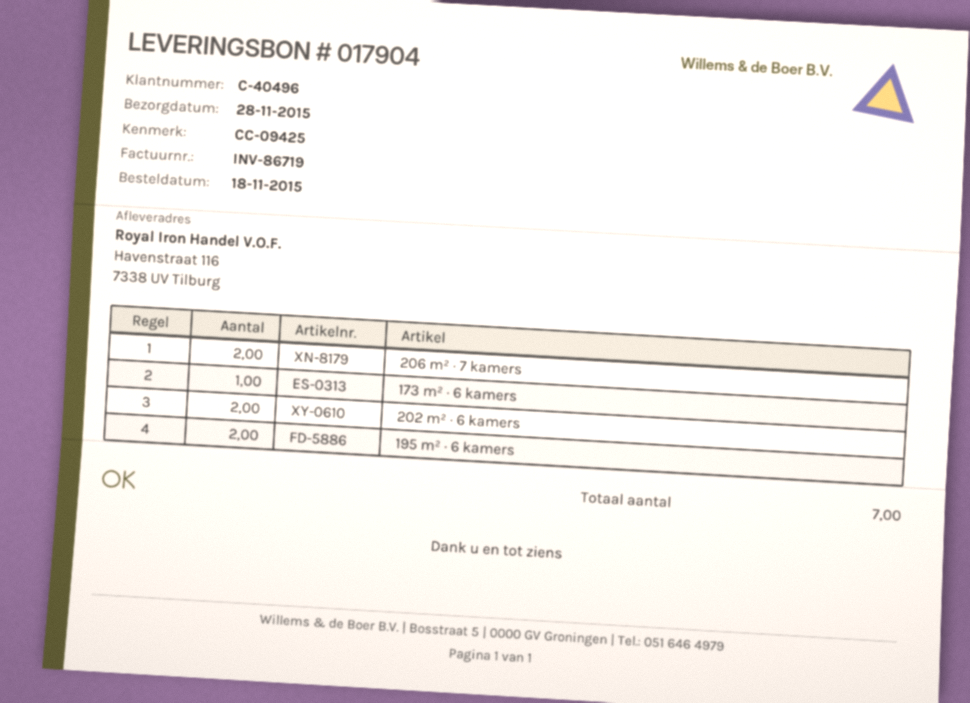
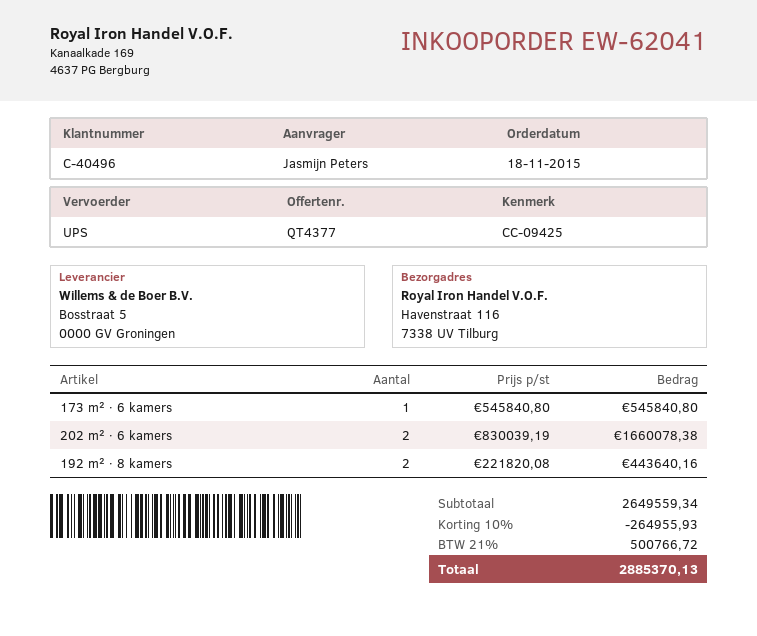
206 m² · 7 kamers: 2 -> none
195 m² · 6 kamers: 2 -> none
192 m² · 8 kamers: none -> 2

